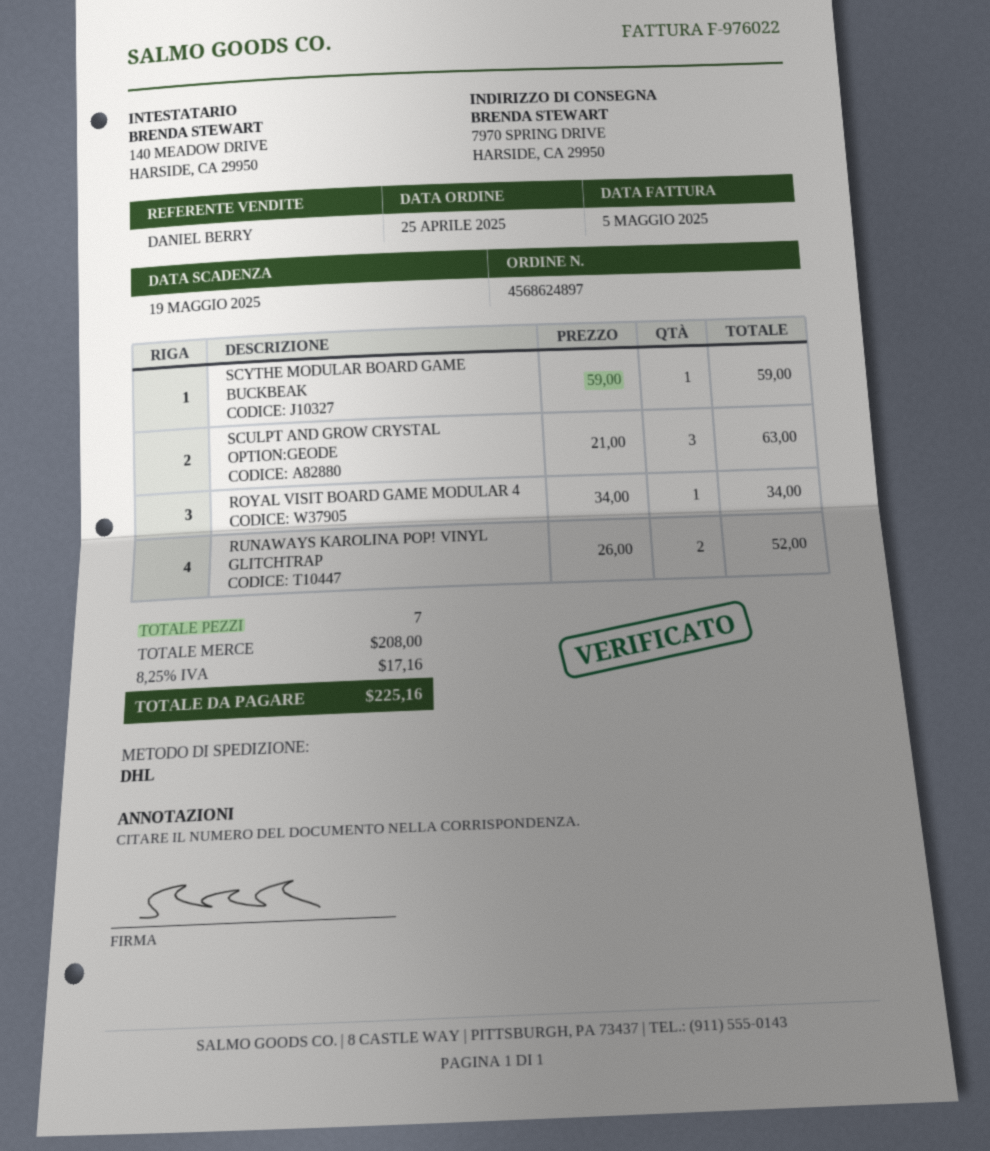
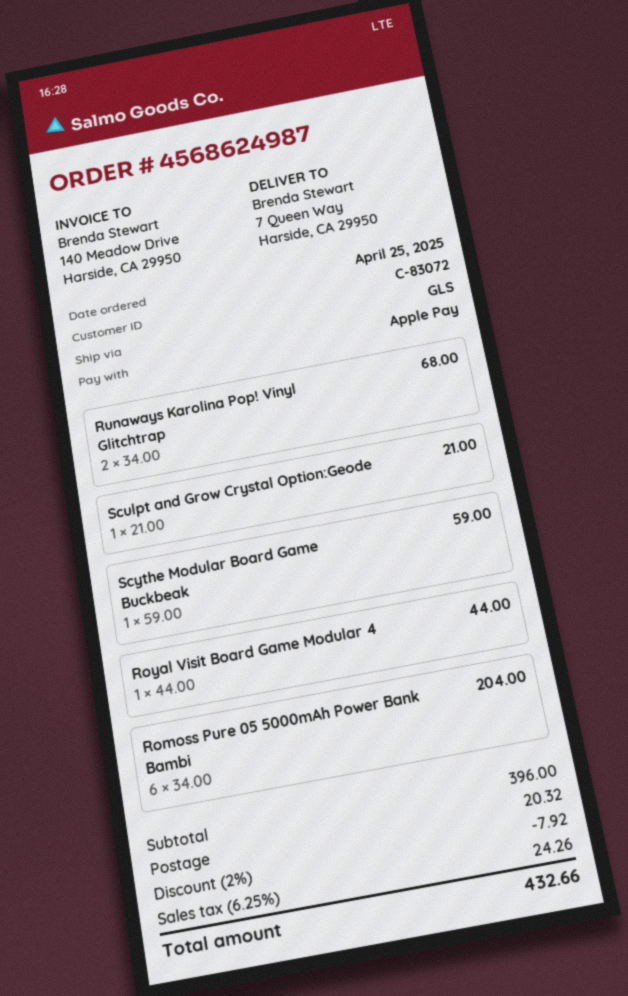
order number: 4568624897 -> 4568624987
shipping method: DHL -> GLS
ship to: 7970 SPRING DRIVE, HARSIDE, CA 29950 -> 7 Queen Way, Harside, CA 29950
SCULPT AND GROW CRYSTAL OPTION:GEODE: 3 x 21.00 = 63.00 -> 1 x 21.00 = 21.00
ROYAL VISIT BOARD GAME MODULAR 4: 1 x 34.00 = 34.00 -> 1 x 44.00 = 44.00
RUNAWAYS KAROLINA POP! VINYL GLITCHTRAP: 2 x 26.00 = 52.00 -> 2 x 34.00 = 68.00
Romoss Pure 05 5000mAh Power Bank Bambi: none -> 6 x 34.00 = 204.00
subtotal: 208.00 -> 396.00
discount: none -> 2% = 7.92
shipping: none -> 20.32
tax: 8.25% = 17.16 -> 6.25% = 24.26
total: 225.16 -> 432.66

